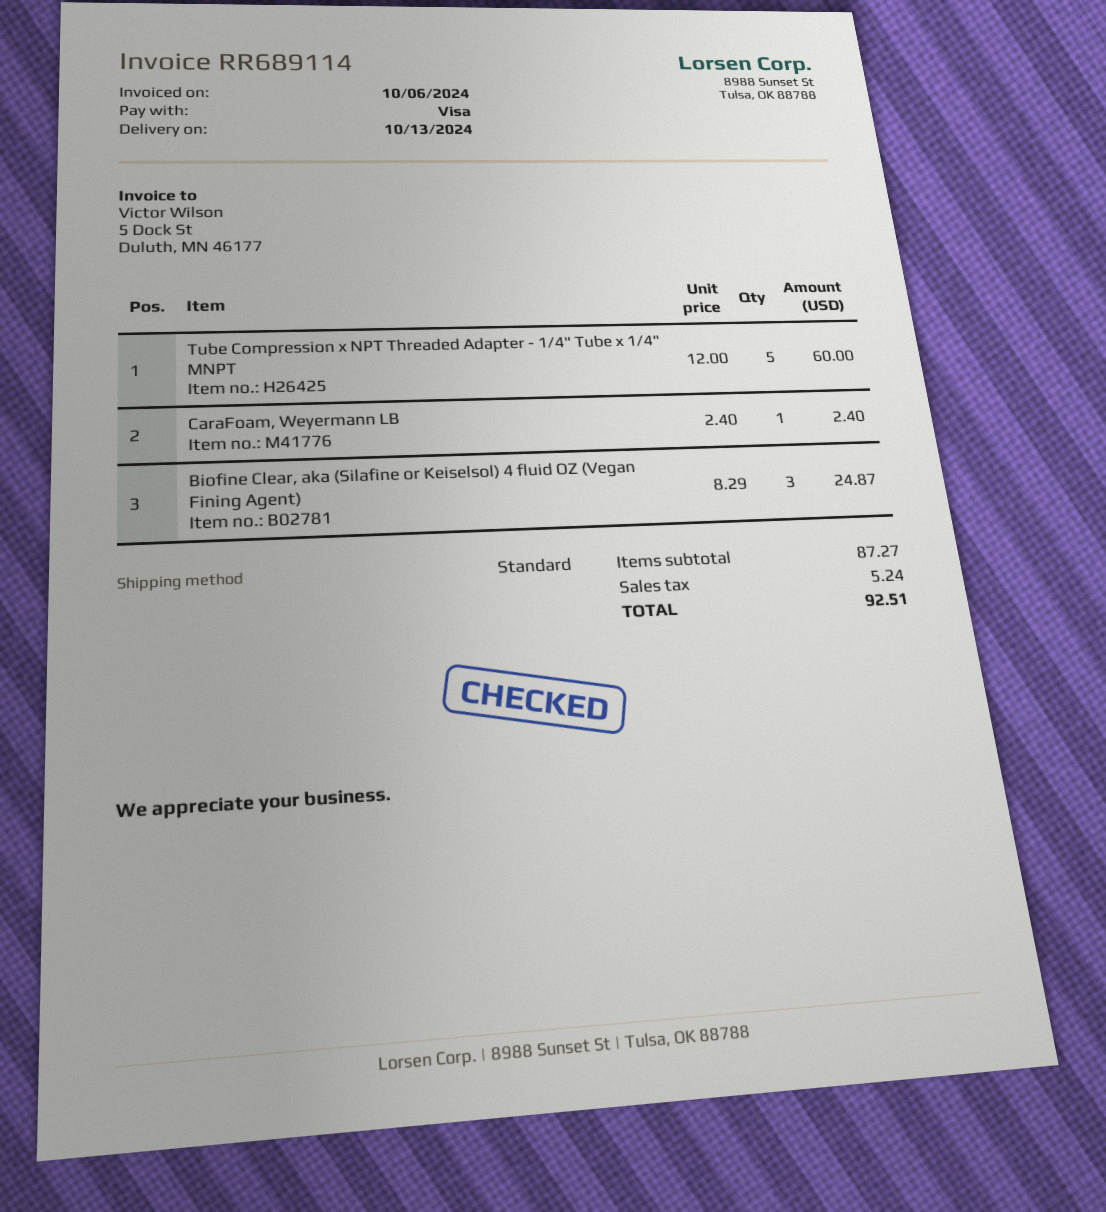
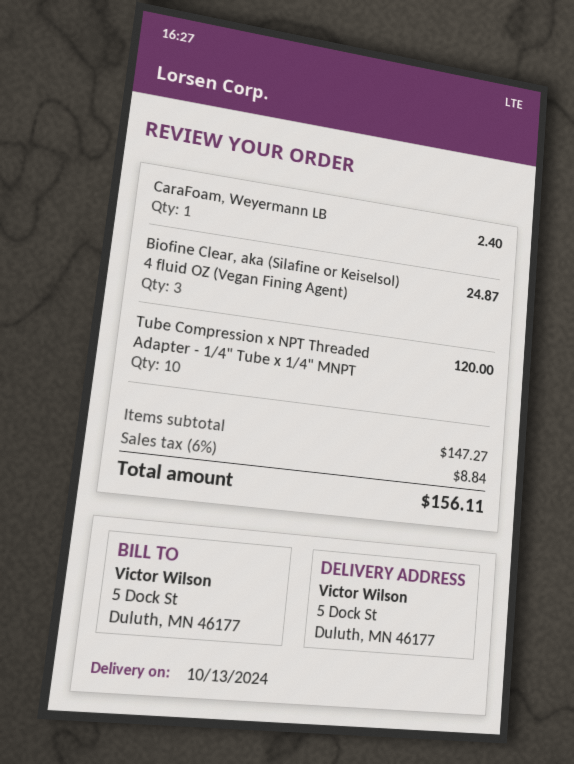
Tube Compression x NPT Threaded Adapter - 1/4" Tube x 1/4" MNPT: 5 for 60.00 -> 10 for 120.00
subtotal: 87.27 -> 147.27
tax: 5.24 -> 8.84
total: 92.51 -> 156.11

